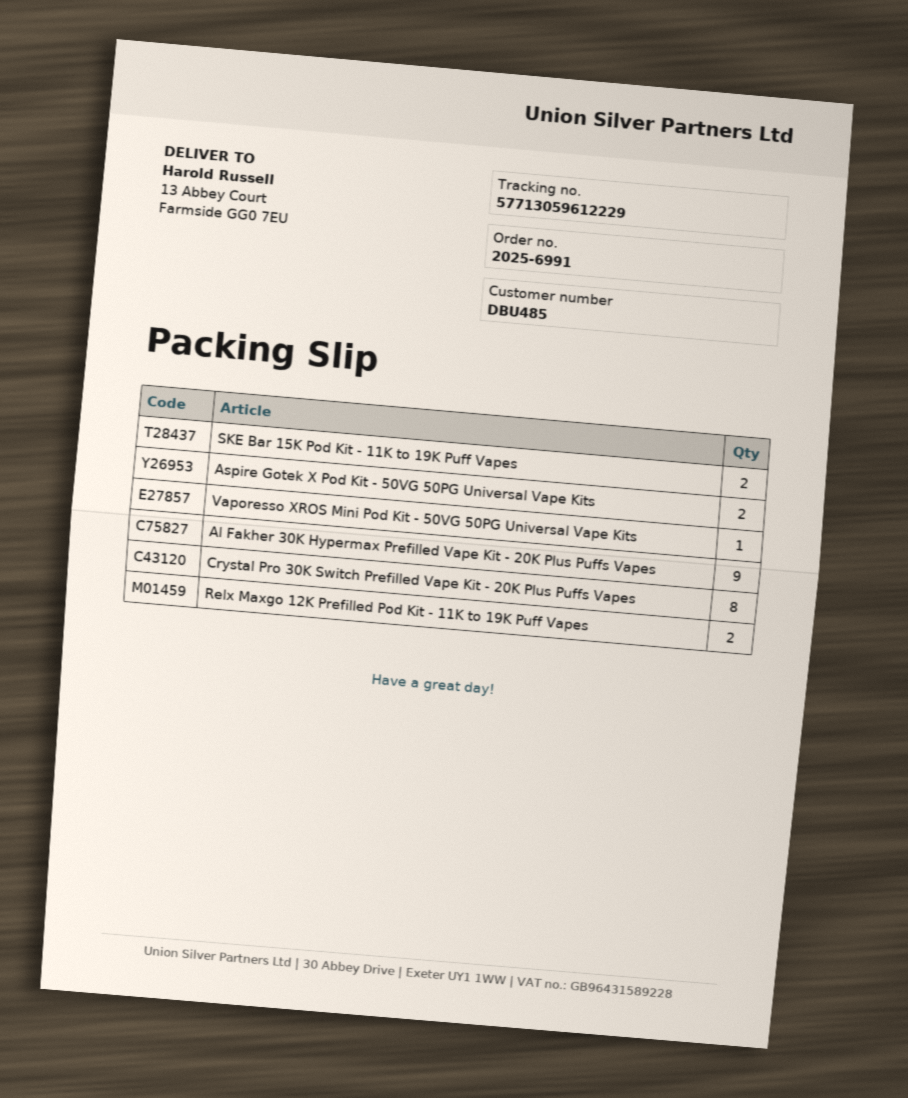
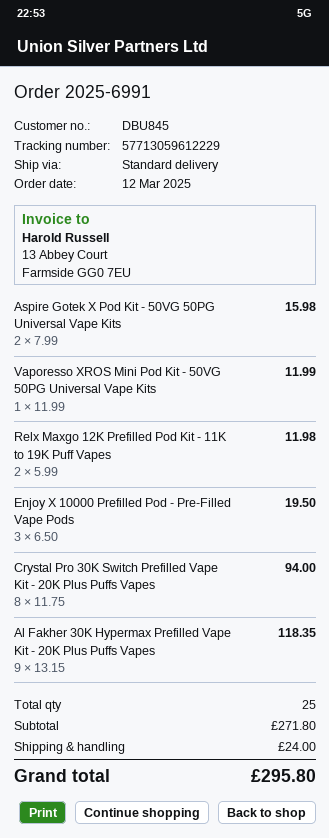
customer number: DBU485 -> DBU845
SKE Bar 15K Pod Kit - 11K to 19K Puff Vapes: 2 -> none
Enjoy X 10000 Prefilled Pod - Pre-Filled Vape Pods: none -> 3

